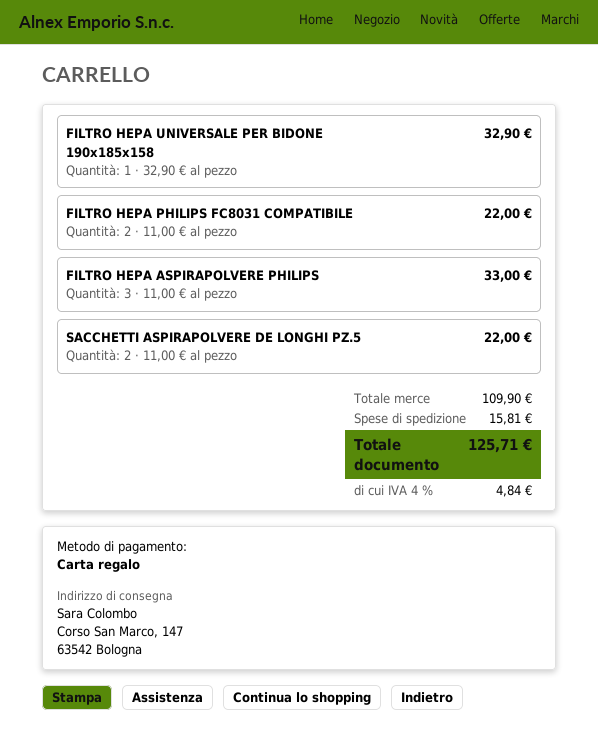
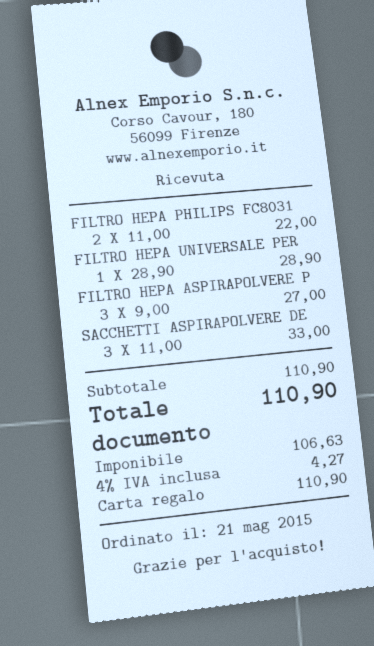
FILTRO HEPA UNIVERSALE PER BIDONE 190x185x158: 1 x 32.90 = 32.90 -> 1 x 28.90 = 28.90
FILTRO HEPA ASPIRAPOLVERE PHILIPS: 3 x 11.00 = 33.00 -> 3 x 9.00 = 27.00
SACCHETTI ASPIRAPOLVERE DE LONGHI PZ.5: 2 x 11.00 = 22.00 -> 3 x 11.00 = 33.00
subtotal: 109.90 -> 110.90
shipping: 15.81 -> none
tax: 4% = 4.84 -> 4% = 4.27
total: 125.71 -> 110.90

